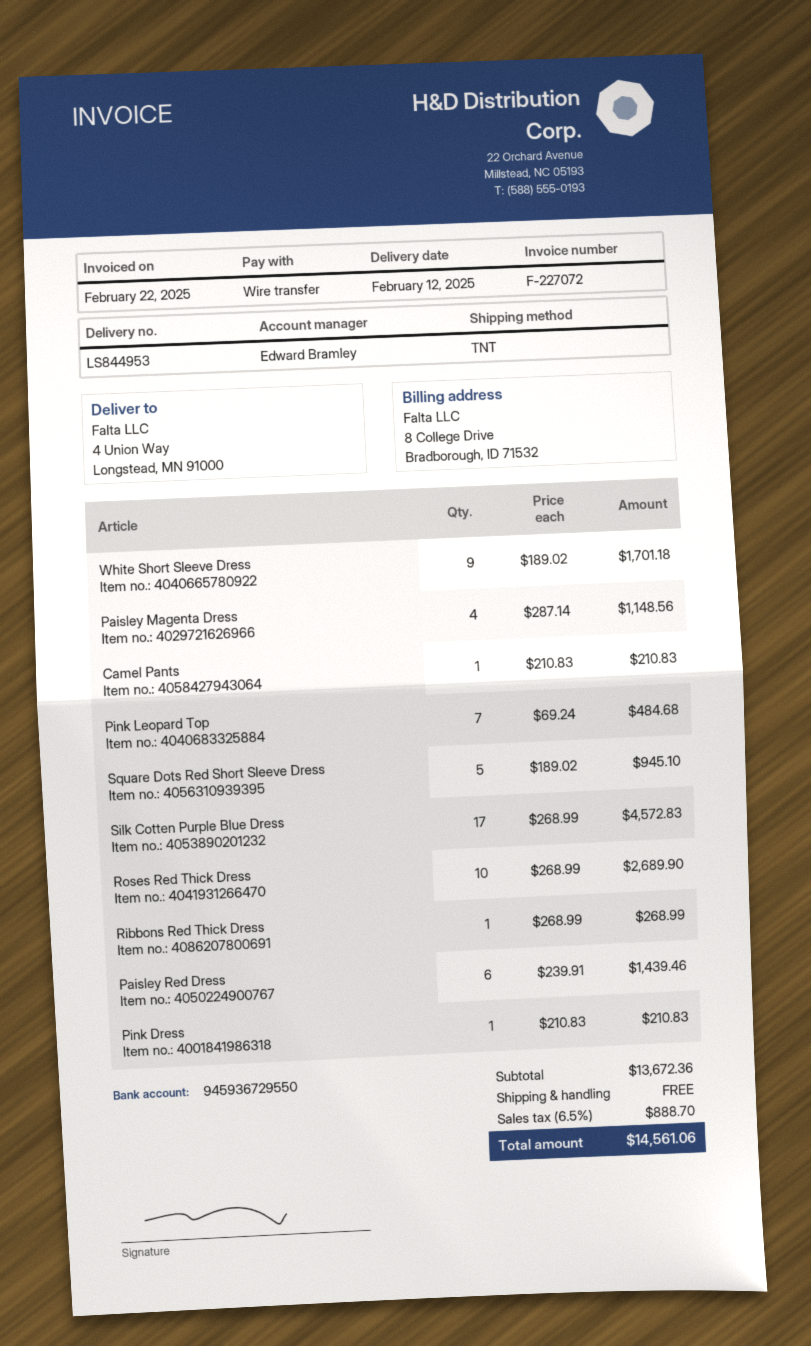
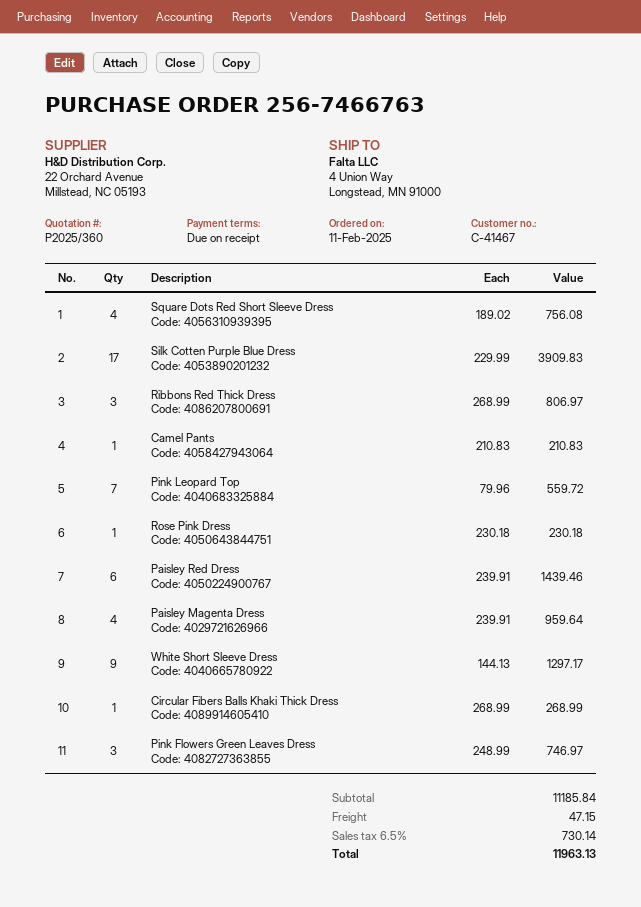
White Short Sleeve Dress: 9 x 189.02 = 1701.18 -> 9 x 144.13 = 1297.17
Paisley Magenta Dress: 4 x 287.14 = 1148.56 -> 4 x 239.91 = 959.64
Pink Leopard Top: 7 x 69.24 = 484.68 -> 7 x 79.96 = 559.72
Square Dots Red Short Sleeve Dress: 5 x 189.02 = 945.10 -> 4 x 189.02 = 756.08
Silk Cotten Purple Blue Dress: 17 x 268.99 = 4572.83 -> 17 x 229.99 = 3909.83
Roses Red Thick Dress: 10 x 268.99 = 2689.90 -> none
Ribbons Red Thick Dress: 1 x 268.99 = 268.99 -> 3 x 268.99 = 806.97
Pink Dress: 1 x 210.83 = 210.83 -> none
Rose Pink Dress: none -> 1 x 230.18 = 230.18
Circular Fibers Balls Khaki Thick Dress: none -> 1 x 268.99 = 268.99
Pink Flowers Green Leaves Dress: none -> 3 x 248.99 = 746.97
subtotal: 13672.36 -> 11185.84
shipping: 0.00 -> 47.15
tax: 6.5% = 888.70 -> 6.5% = 730.14
total: 14561.06 -> 11963.13

